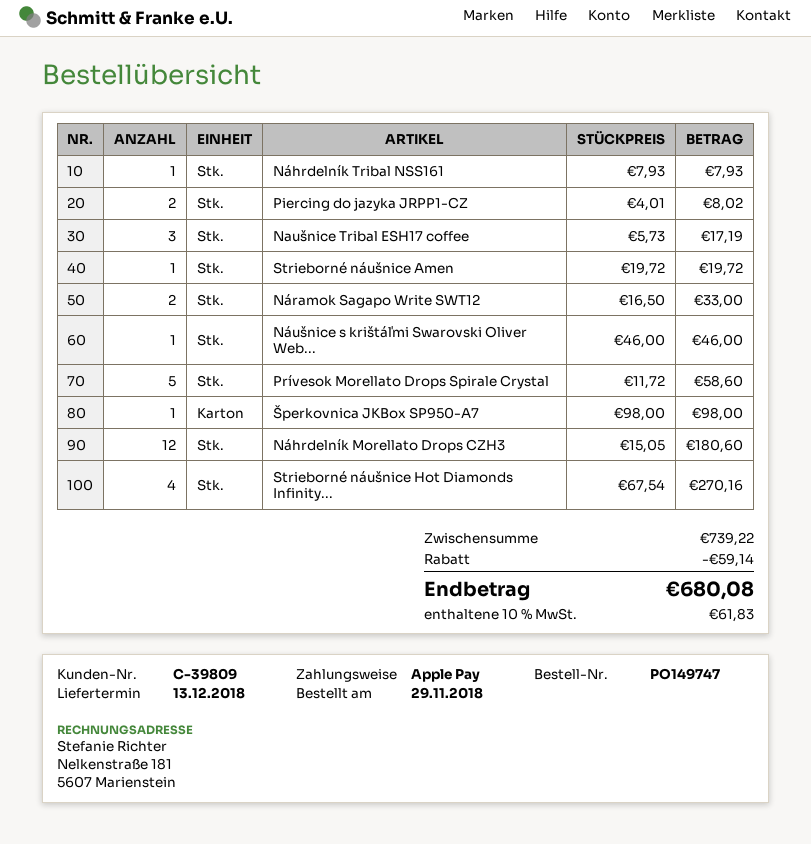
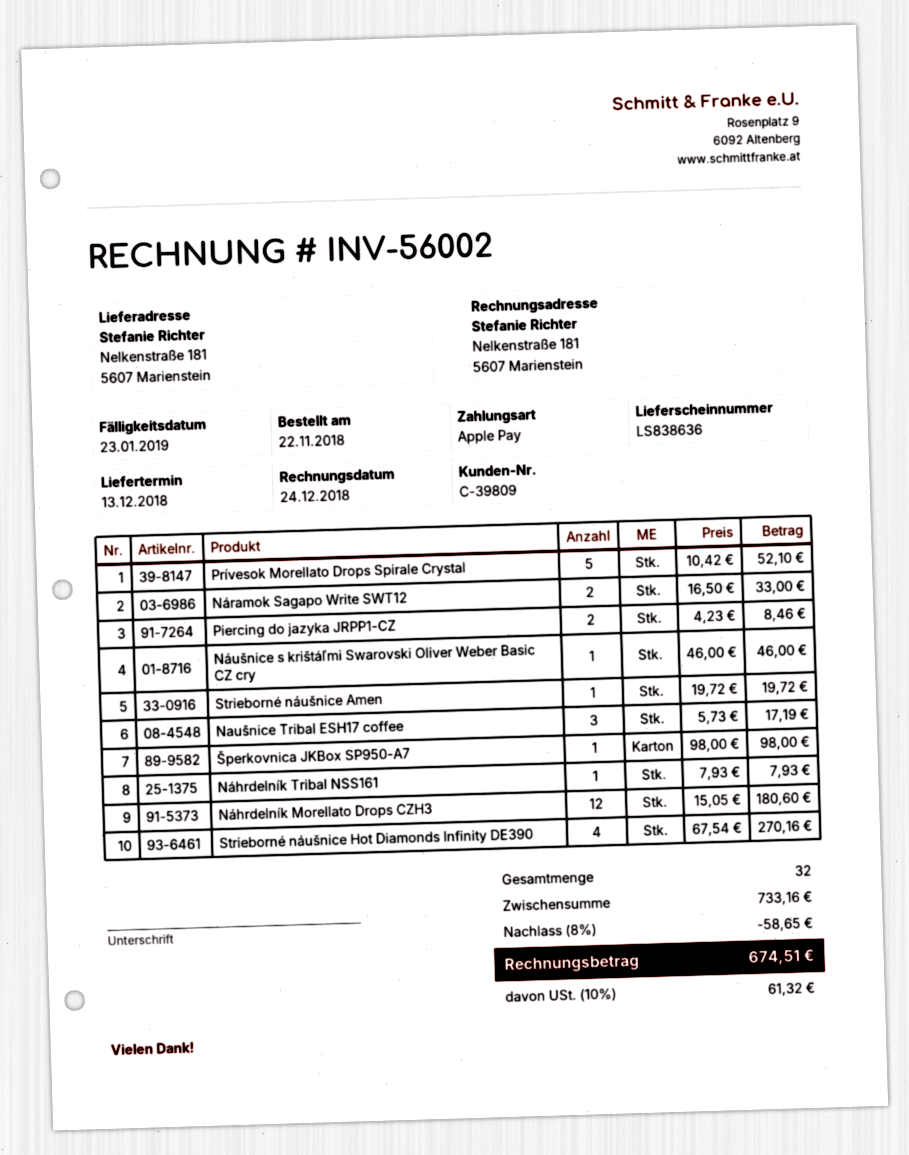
order date: 2018-11-29 -> 2018-11-22
Piercing do jazyka JRPP1-CZ: 2 x 4.01 = 8.02 -> 2 x 4.23 = 8.46
Prívesok Morellato Drops Spirale Crystal: 5 x 11.72 = 58.60 -> 5 x 10.42 = 52.10
subtotal: 739.22 -> 733.16
discount: 59.14 -> 58.65
tax: 10% = 61.83 -> 10% = 61.32
total: 680.08 -> 674.51

